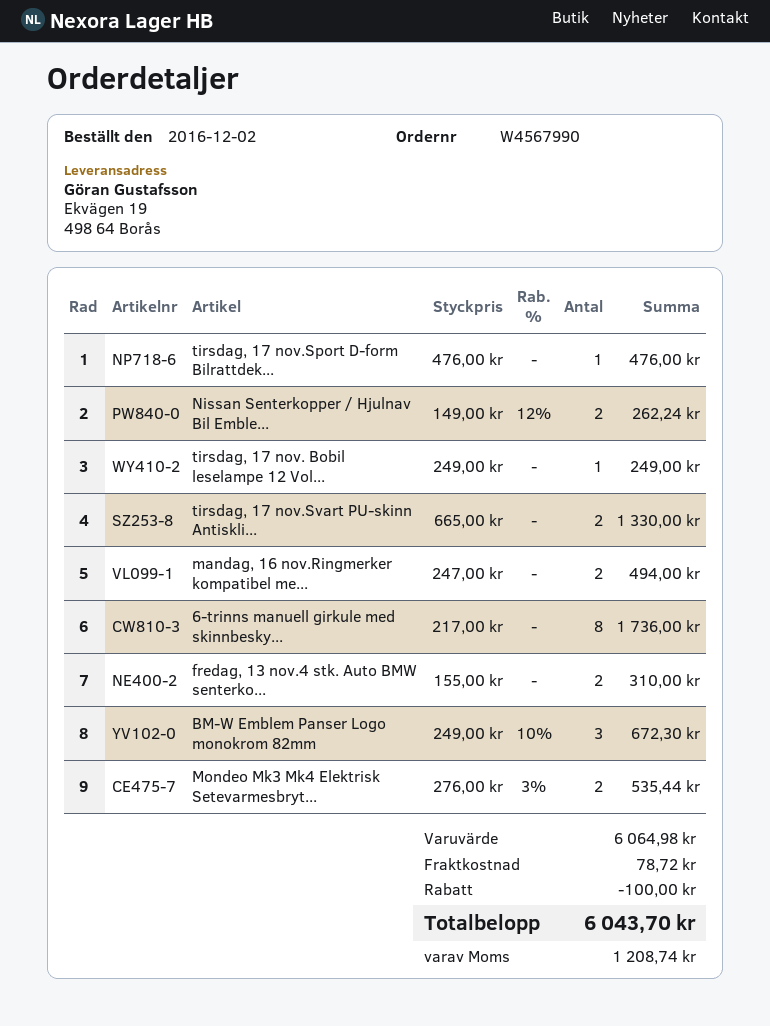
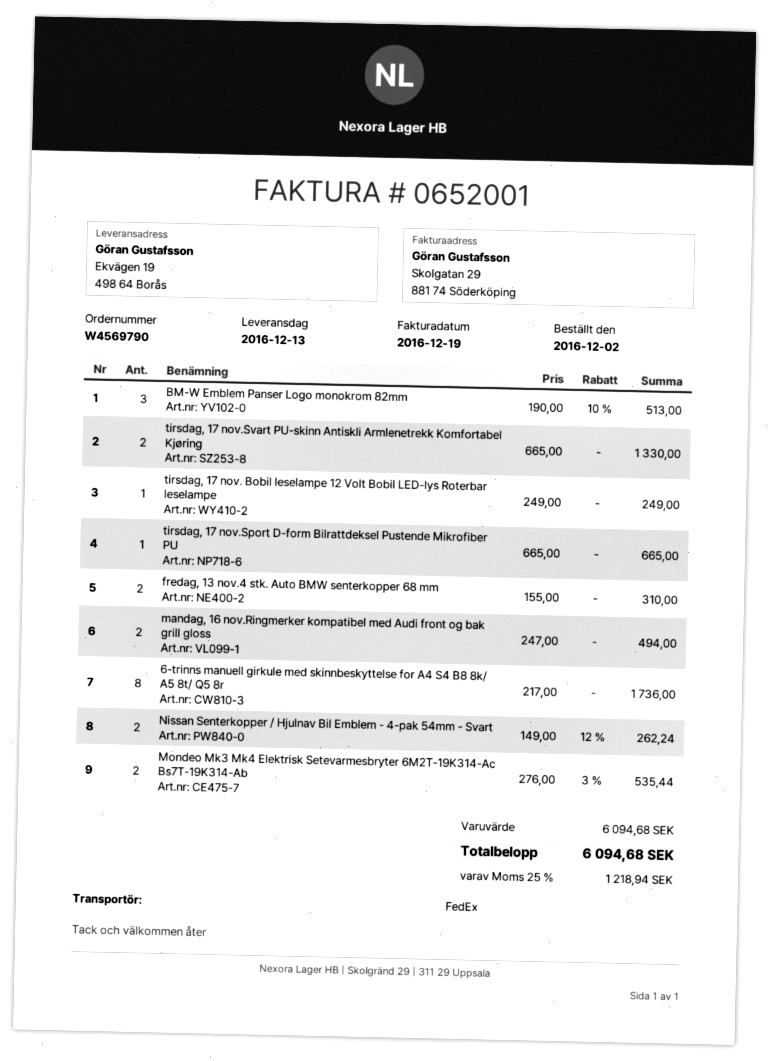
order number: W4567990 -> W4569790
tirsdag, 17 nov.Sport D-form Bilrattdek...: 1 x 476.00 = 476.00 -> 1 x 665.00 = 665.00
BM-W Emblem Panser Logo monokrom 82mm: 3 x 249.00 - 10% = 672.30 -> 3 x 190.00 - 10% = 513.00
subtotal: 6064.98 -> 6094.68
discount: 100.00 -> none
shipping: 78.72 -> none
tax: 1208.74 -> 1218.94
total: 6043.70 -> 6094.68

